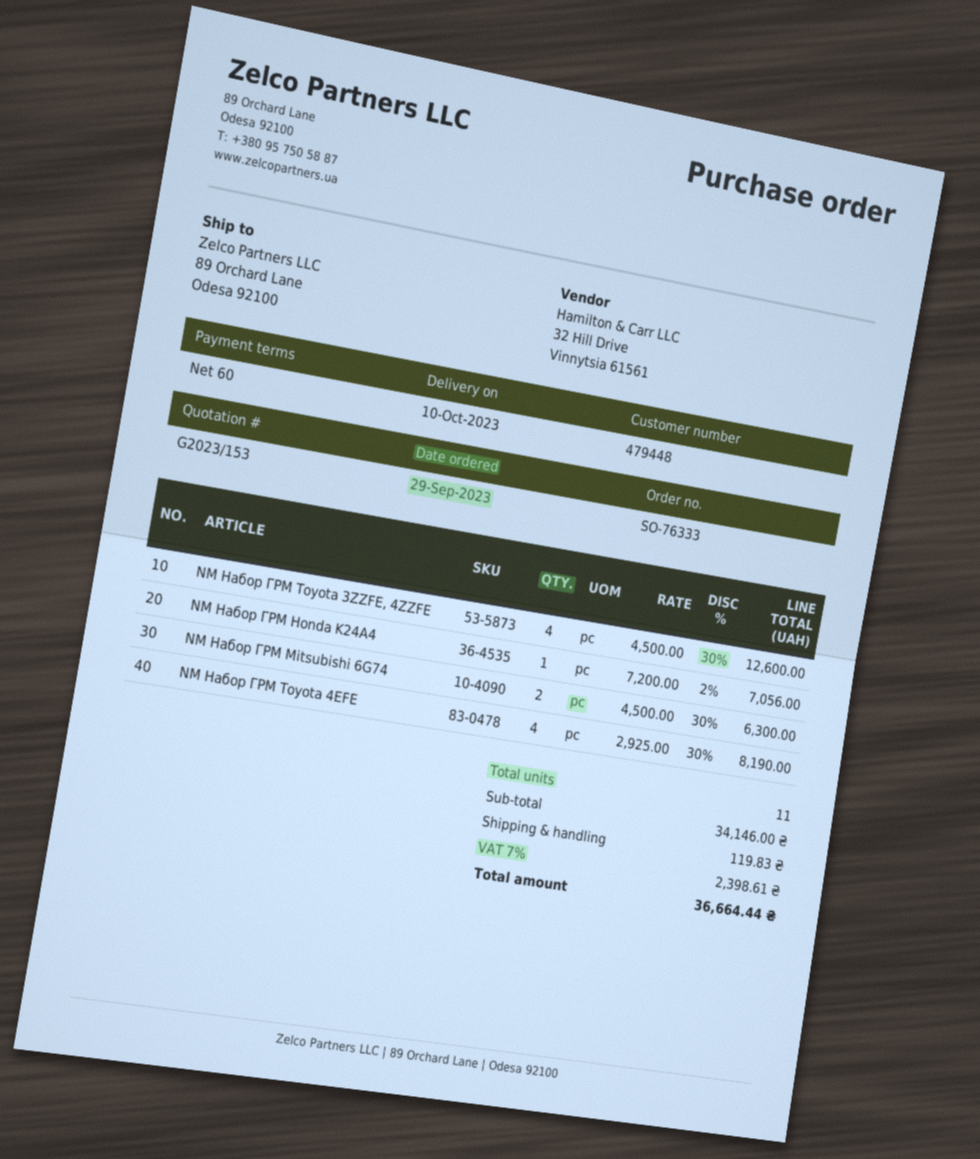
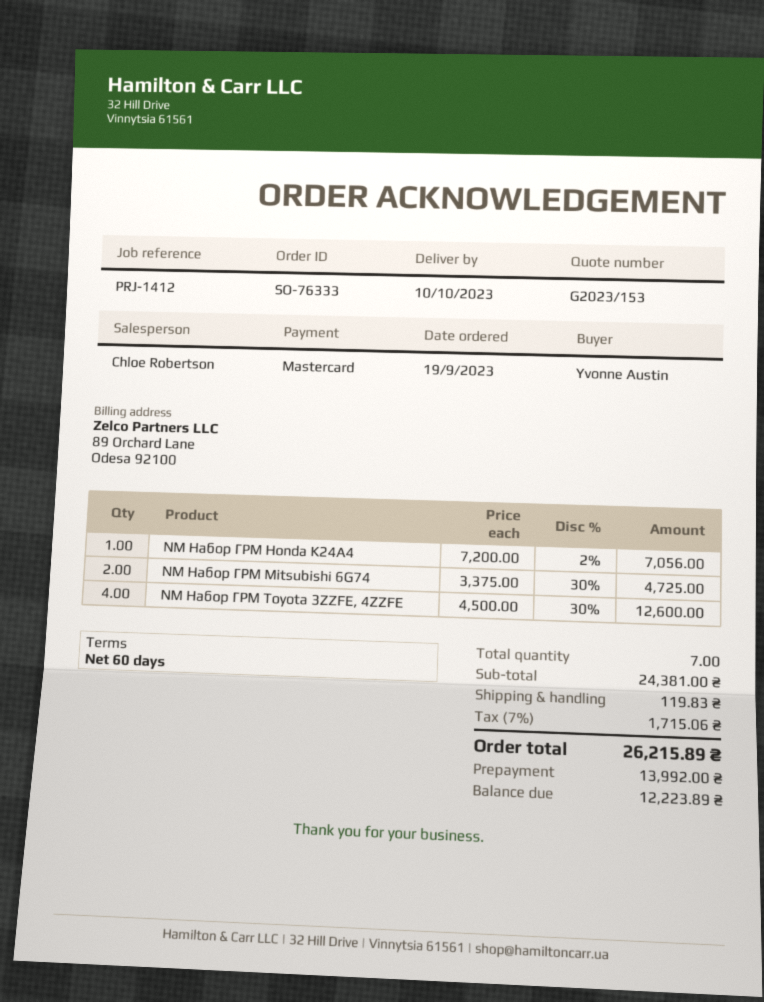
order date: 2023-09-29 -> 2023-09-19
NM Набор ГРМ Mitsubishi 6G74: 2 x 4500.00 - 30% = 6300.00 -> 2 x 3375.00 - 30% = 4725.00
NM Набор ГРМ Toyota 4EFE: 4 x 2925.00 - 30% = 8190.00 -> none
total quantity: 11 -> 7
subtotal: 34146.00 -> 24381.00
tax: 7% = 2398.61 -> 7% = 1715.06
total: 36664.44 -> 26215.89

